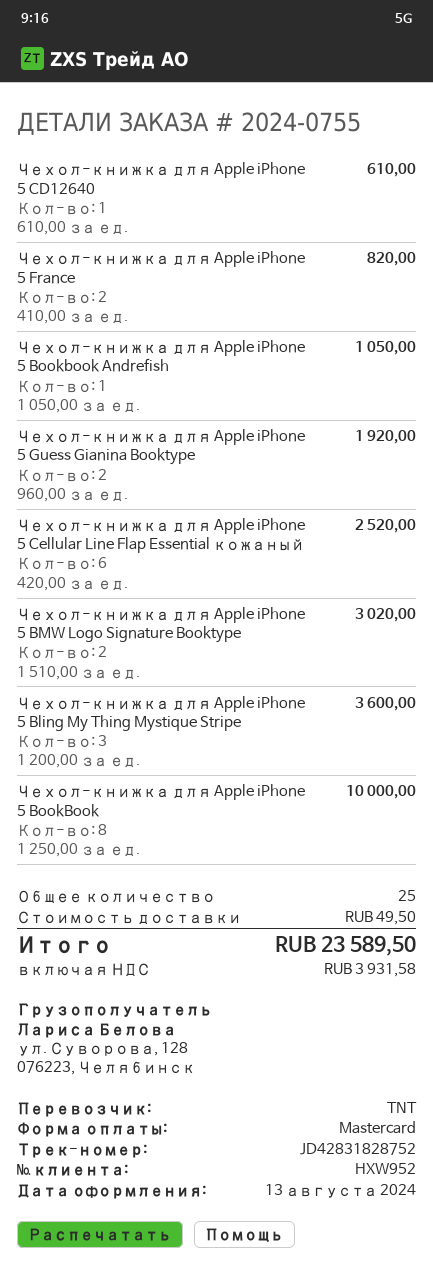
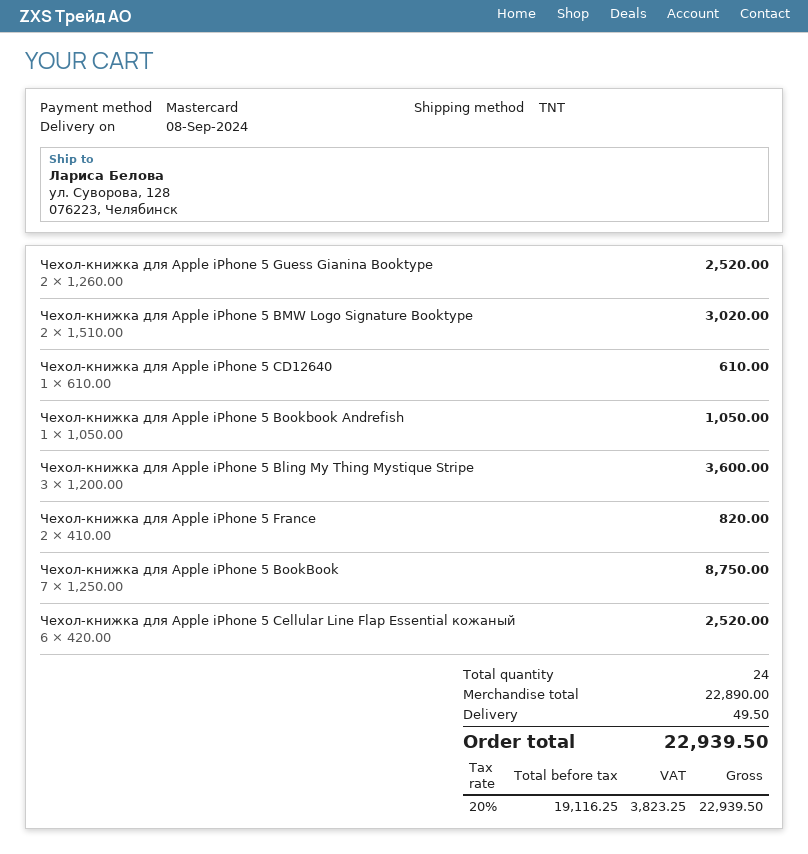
Чехол-книжка для Apple iPhone 5 Guess Gianina Booktype: 2 x 960.00 = 1920.00 -> 2 x 1260.00 = 2520.00
Чехол-книжка для Apple iPhone 5 BookBook: 8 x 1250.00 = 10000.00 -> 7 x 1250.00 = 8750.00
total quantity: 25 -> 24
tax: 3931.58 -> 3823.25
total: 23589.50 -> 22939.50

